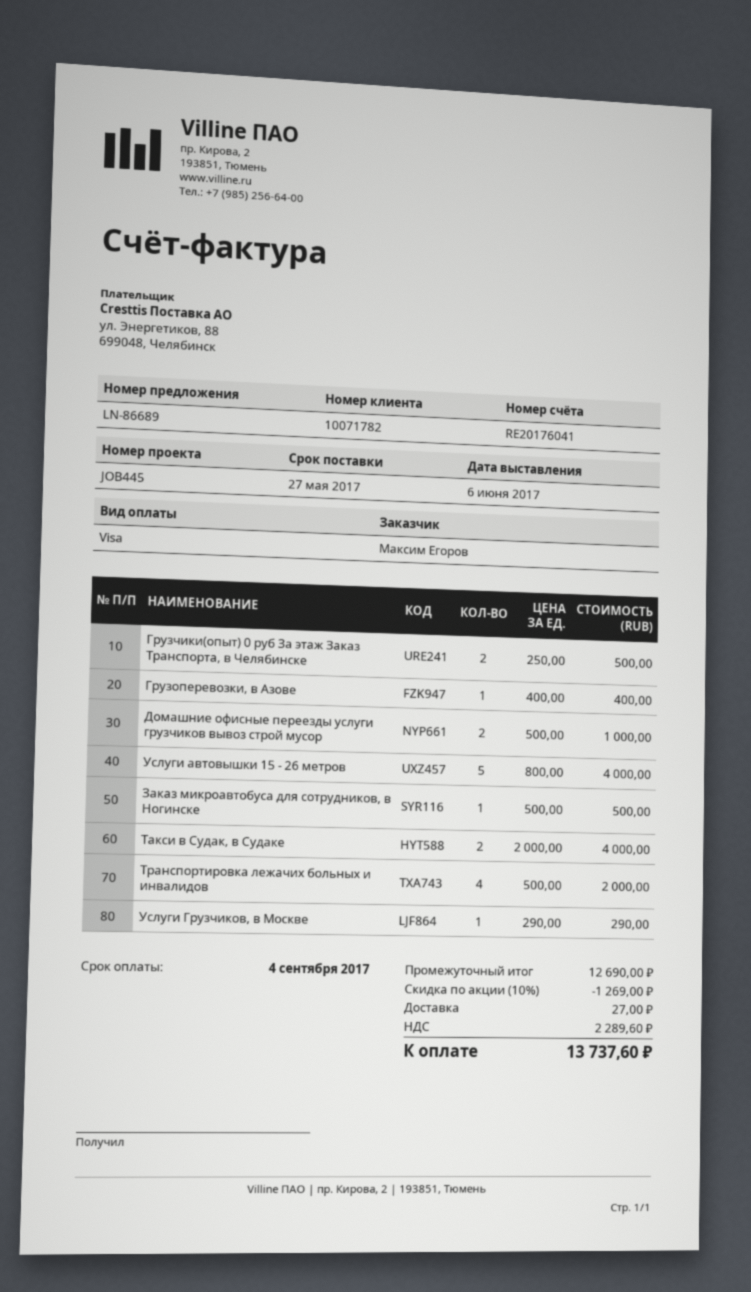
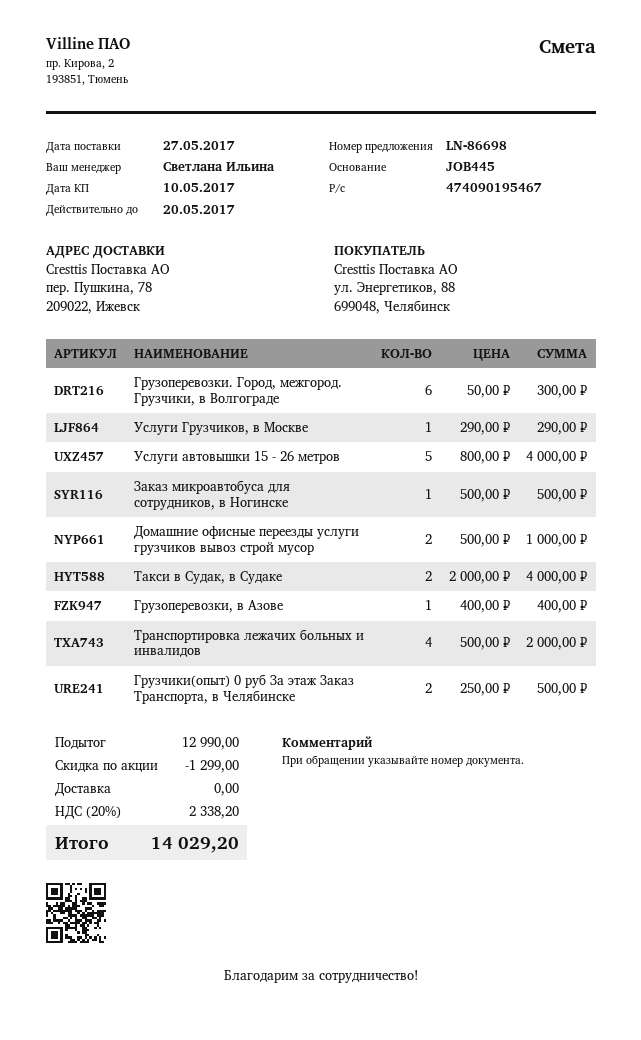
quote number: LN-86689 -> LN-86698
Грузоперевозки. Город, межгород. Грузчики, в Волгограде: none -> 6 x 50.00 = 300.00
subtotal: 12690.00 -> 12990.00
discount: 1269.00 -> 1299.00
shipping: 27.00 -> 0.00
tax: 2289.60 -> 2338.20
total: 13737.60 -> 14029.20

